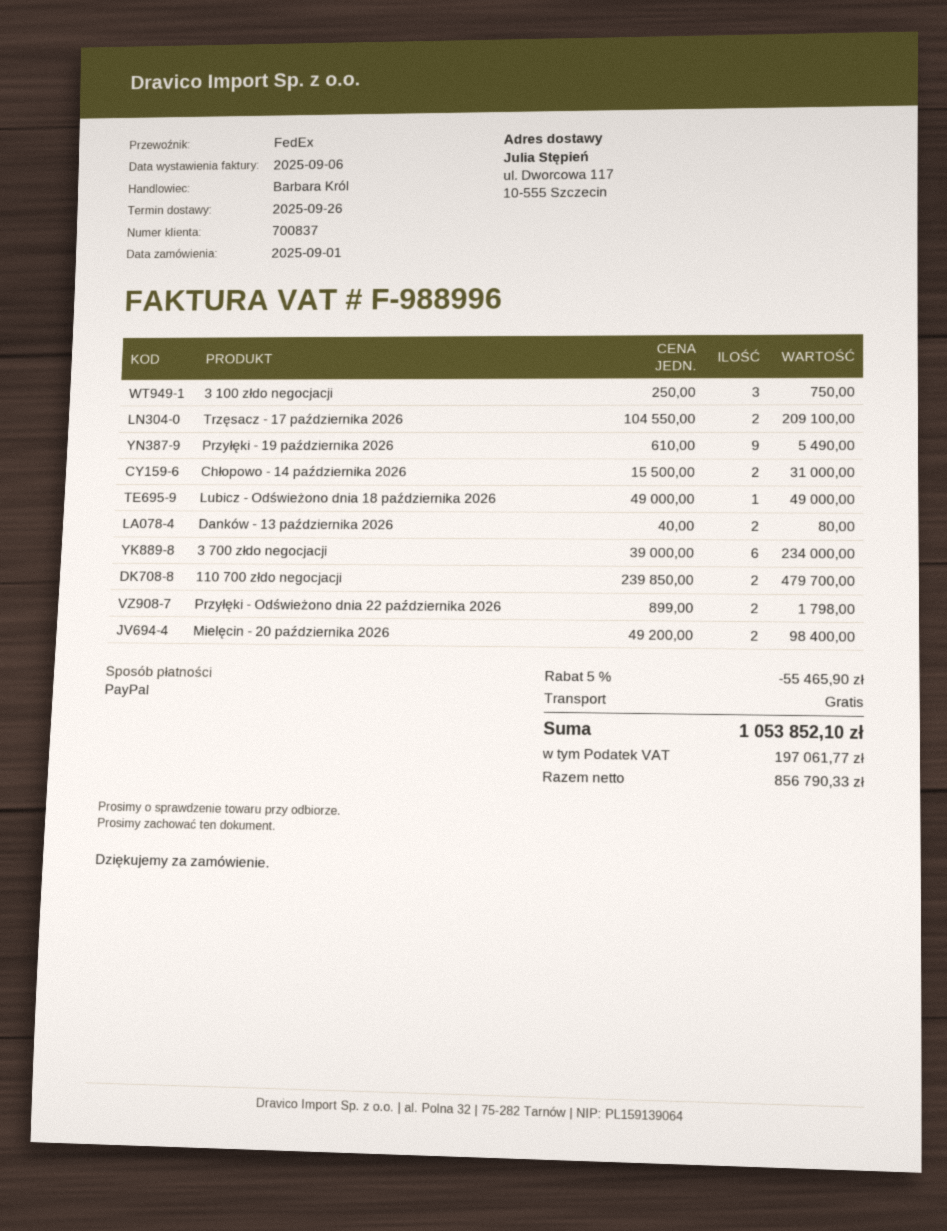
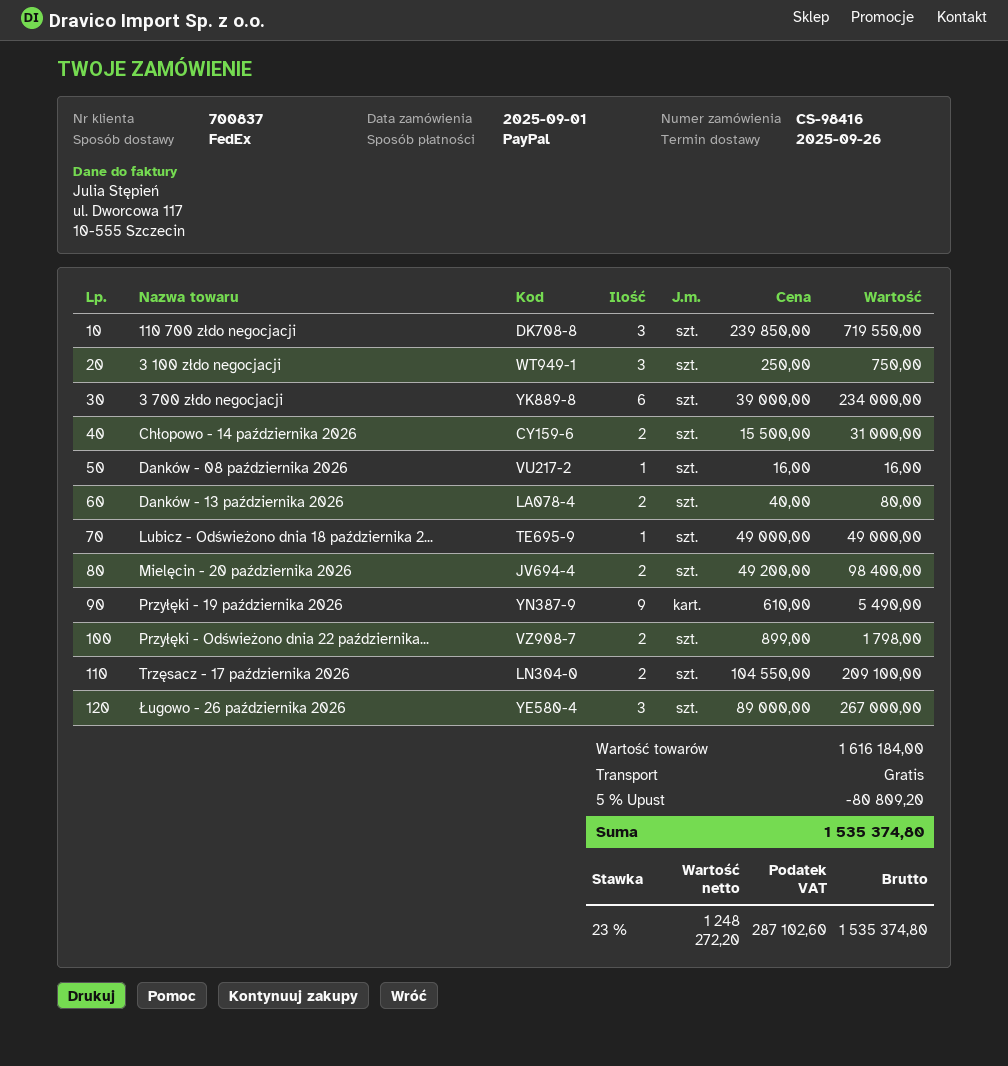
110 700 złdo negocjacji: 2 x 239850.00 = 479700.00 -> 3 x 239850.00 = 719550.00
Danków - 08 października 2026: none -> 1 x 16.00 = 16.00
Ługowo - 26 października 2026: none -> 3 x 89000.00 = 267000.00
discount: 5% = 55465.90 -> 5% = 80809.20
net: 856790.33 -> 1248272.20
tax: 197061.77 -> 287102.60
total: 1053852.10 -> 1535374.80

